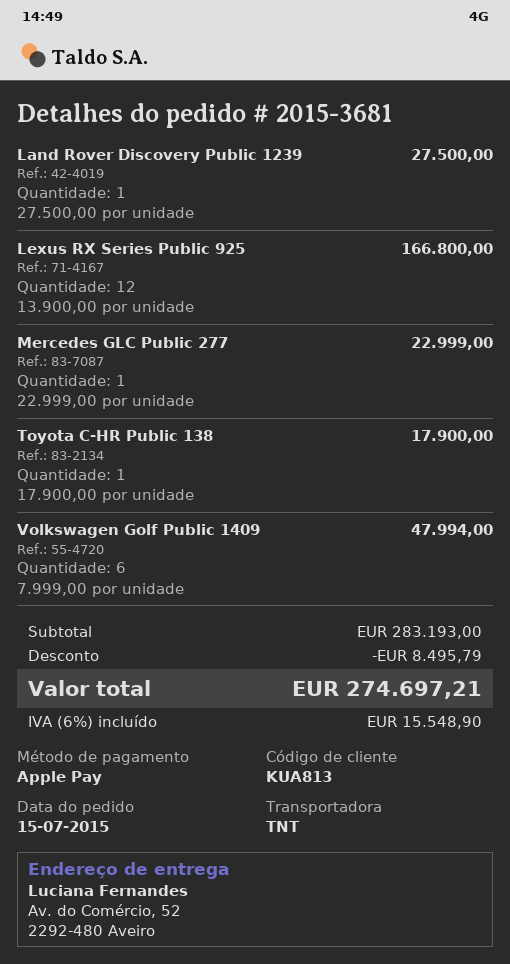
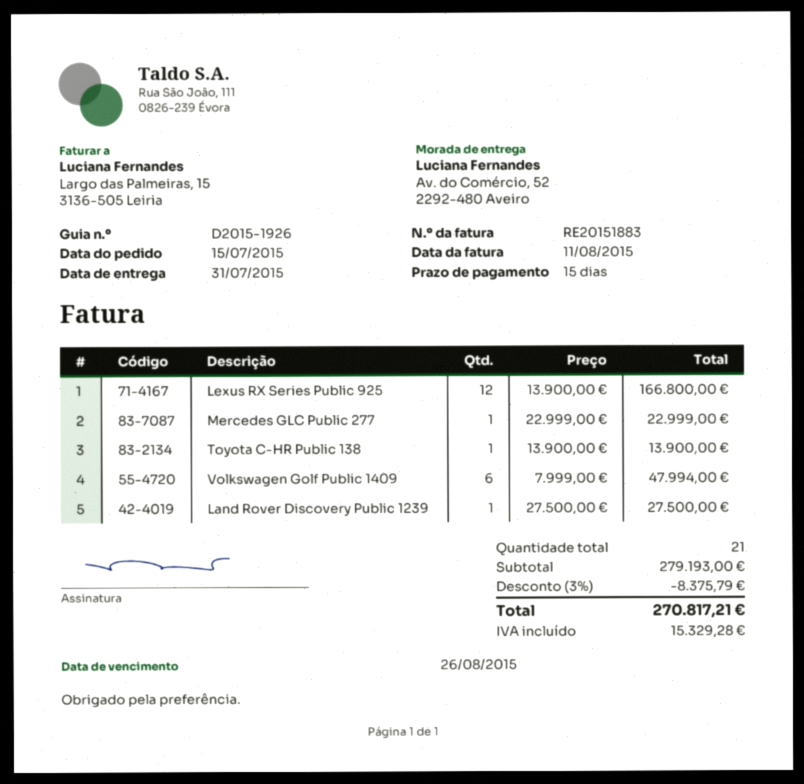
Toyota C-HR Public 138: 1 x 17900.00 = 17900.00 -> 1 x 13900.00 = 13900.00
subtotal: 283193.00 -> 279193.00
discount: 8495.79 -> 8375.79
tax: 15548.90 -> 15329.28
total: 274697.21 -> 270817.21

